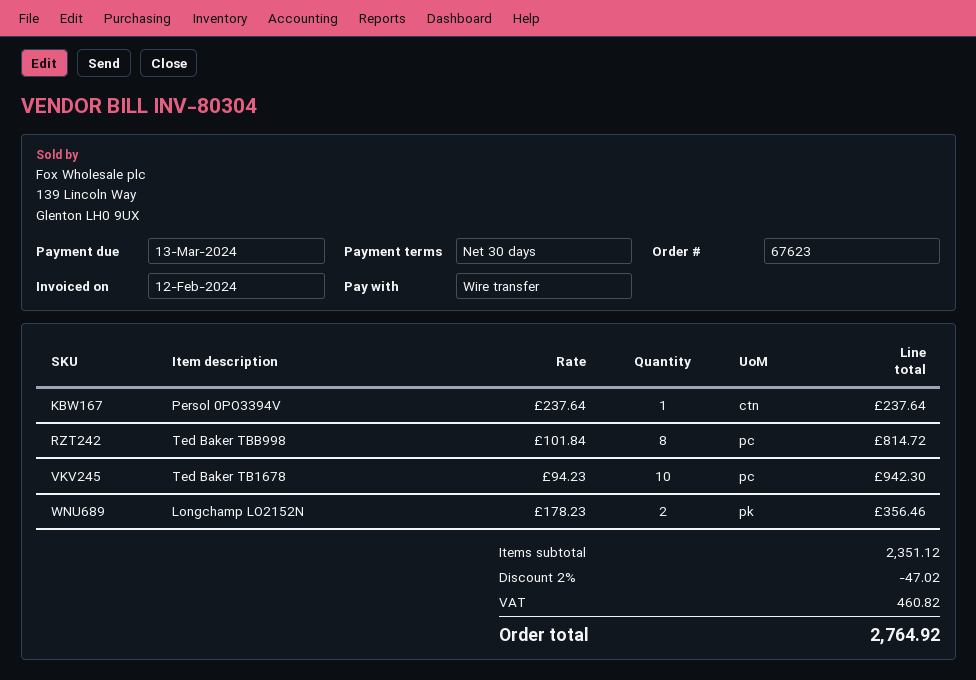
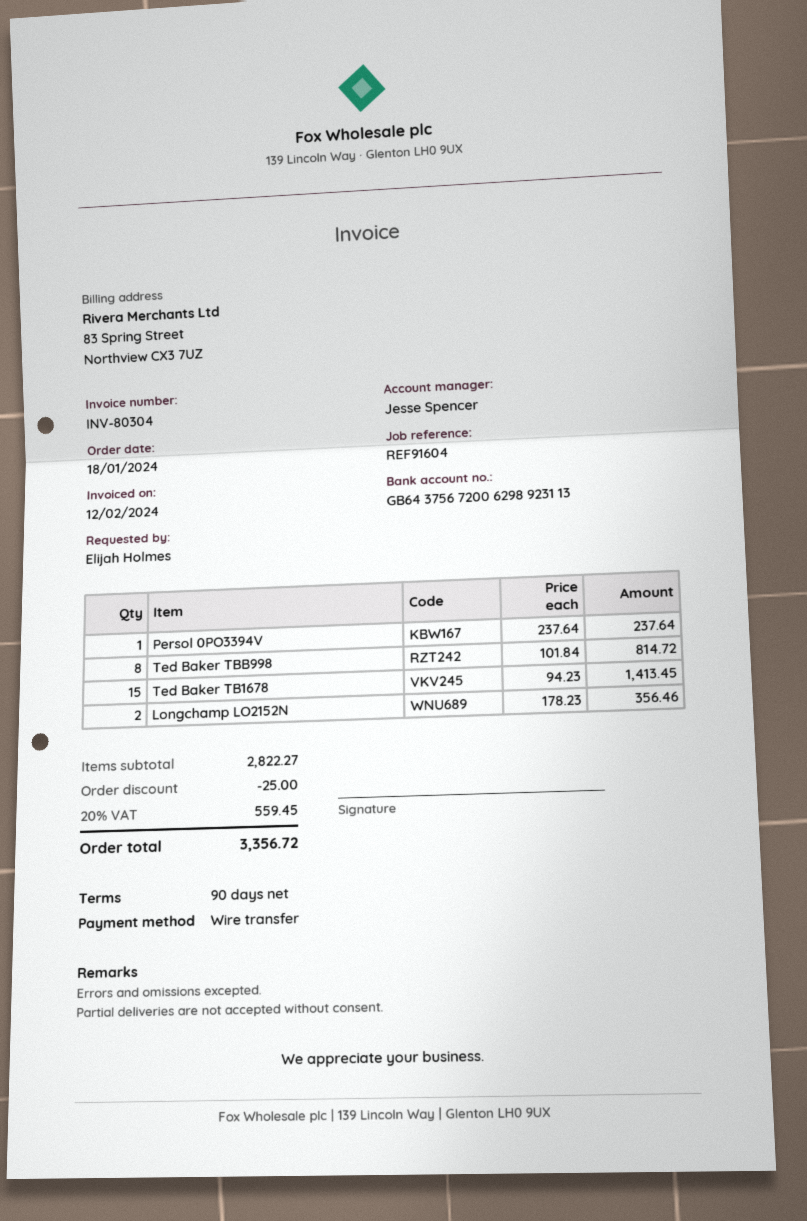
payment terms: 30 days -> 90 days
Ted Baker TB1678: 10 x 94.23 = 942.30 -> 15 x 94.23 = 1413.45
subtotal: 2351.12 -> 2822.27
discount: 47.02 -> 25.00
tax: 460.82 -> 559.45
total: 2764.92 -> 3356.72

